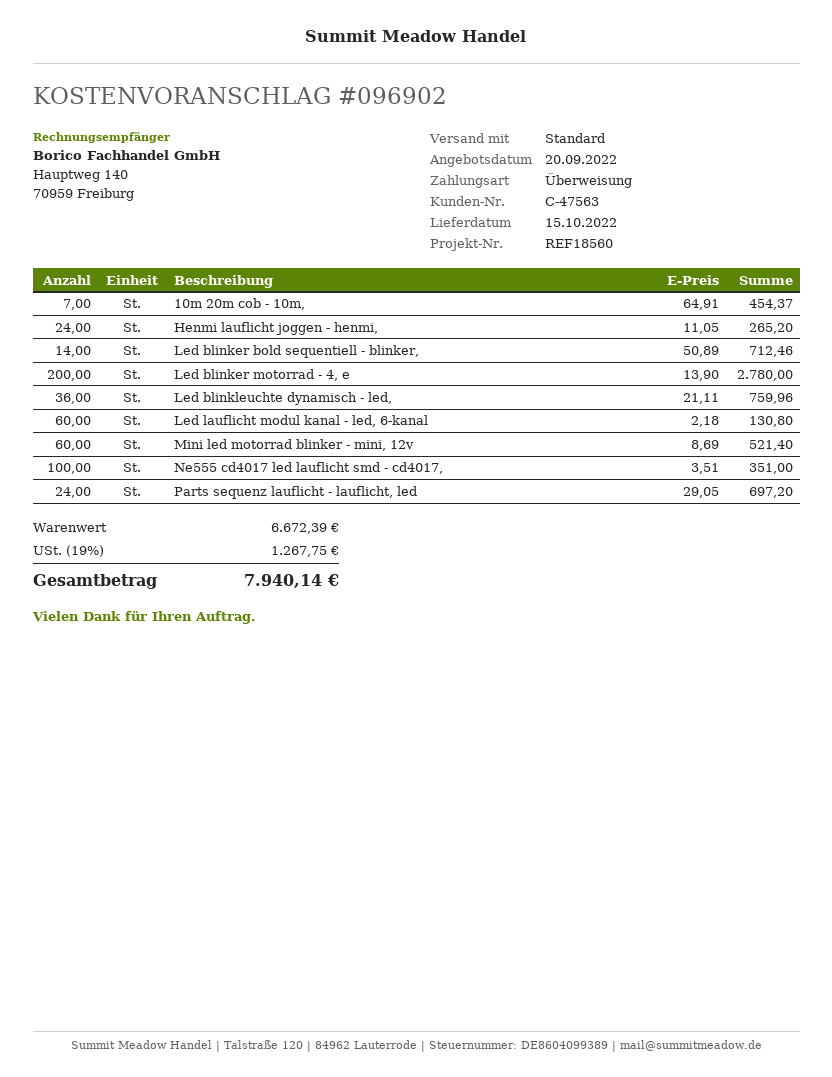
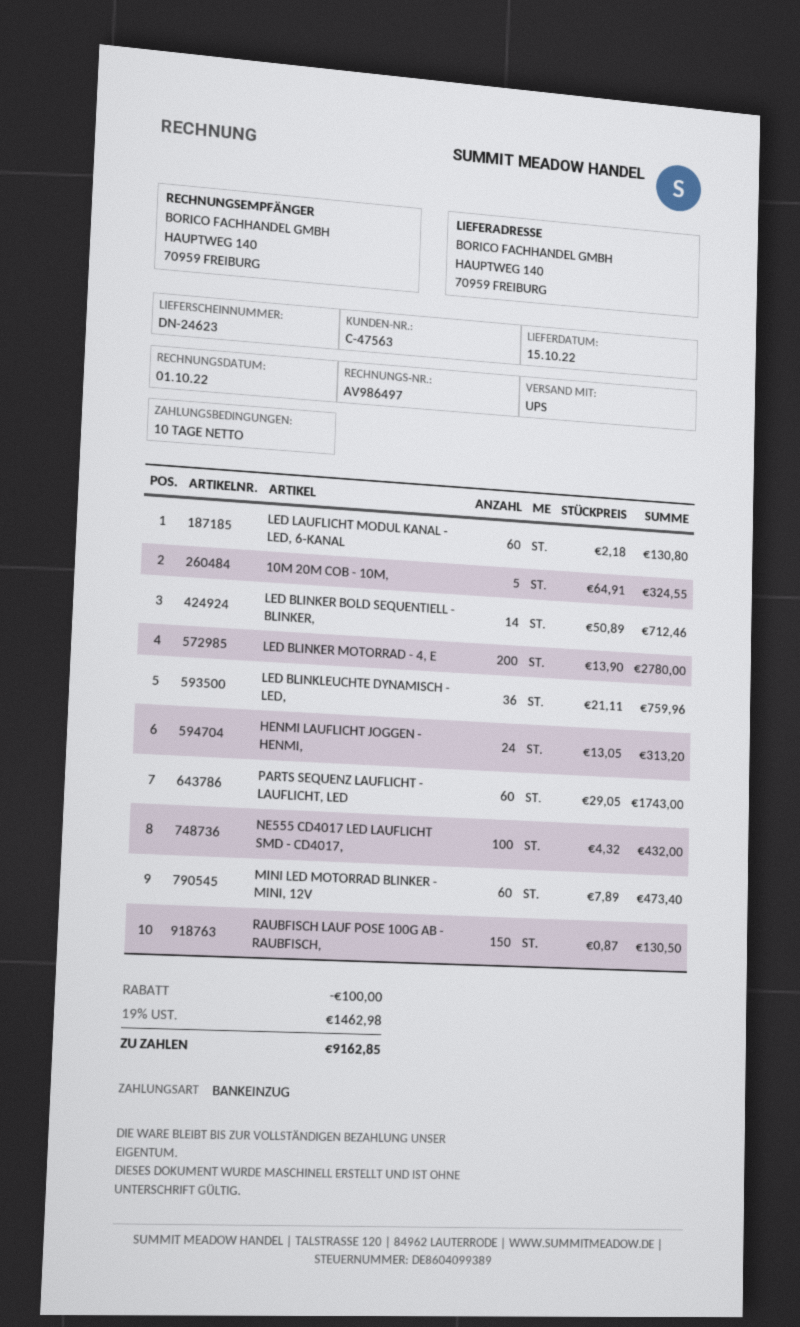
payment method: bank transfer -> direct debit
shipping method: standard -> UPS
10m 20m cob - 10m,: 7 x 64.91 = 454.37 -> 5 x 64.91 = 324.55
Henmi lauflicht joggen - henmi,: 24 x 11.05 = 265.20 -> 24 x 13.05 = 313.20
Mini led motorrad blinker - mini, 12v: 60 x 8.69 = 521.40 -> 60 x 7.89 = 473.40
Ne555 cd4017 led lauflicht smd - cd4017,: 100 x 3.51 = 351.00 -> 100 x 4.32 = 432.00
Parts sequenz lauflicht - lauflicht, led: 24 x 29.05 = 697.20 -> 60 x 29.05 = 1743.00
RAUBFISCH LAUF POSE 100G AB - RAUBFISCH,: none -> 150 x 0.87 = 130.50
discount: none -> 100.00
tax: 19% = 1267.75 -> 19% = 1462.98
total: 7940.14 -> 9162.85

